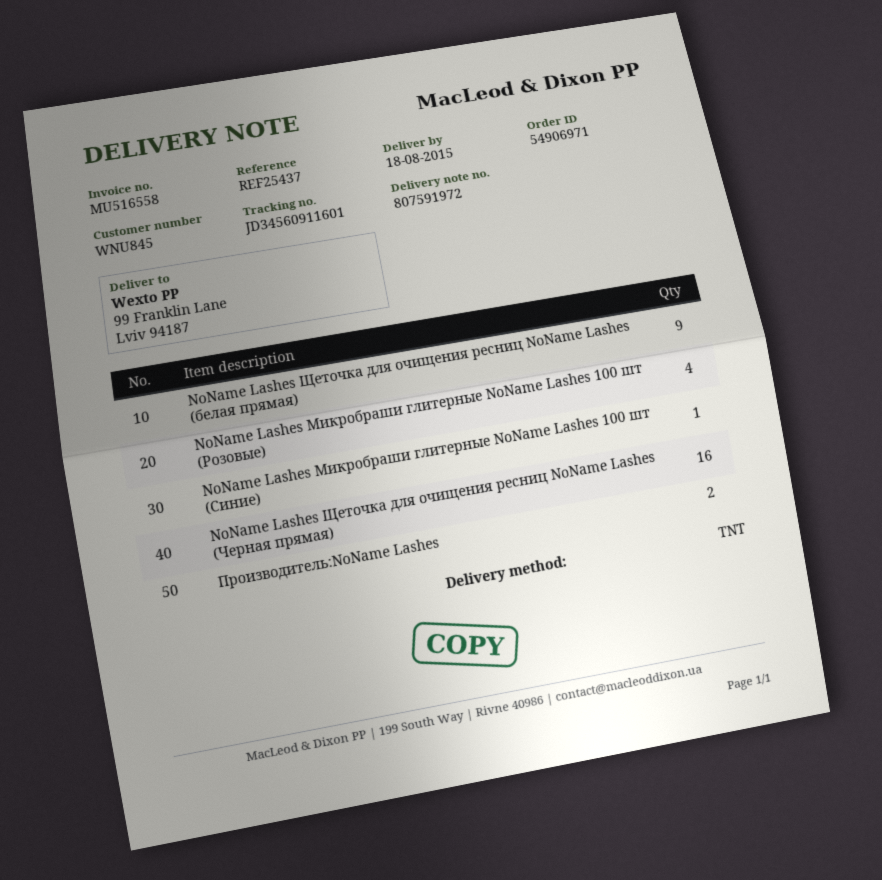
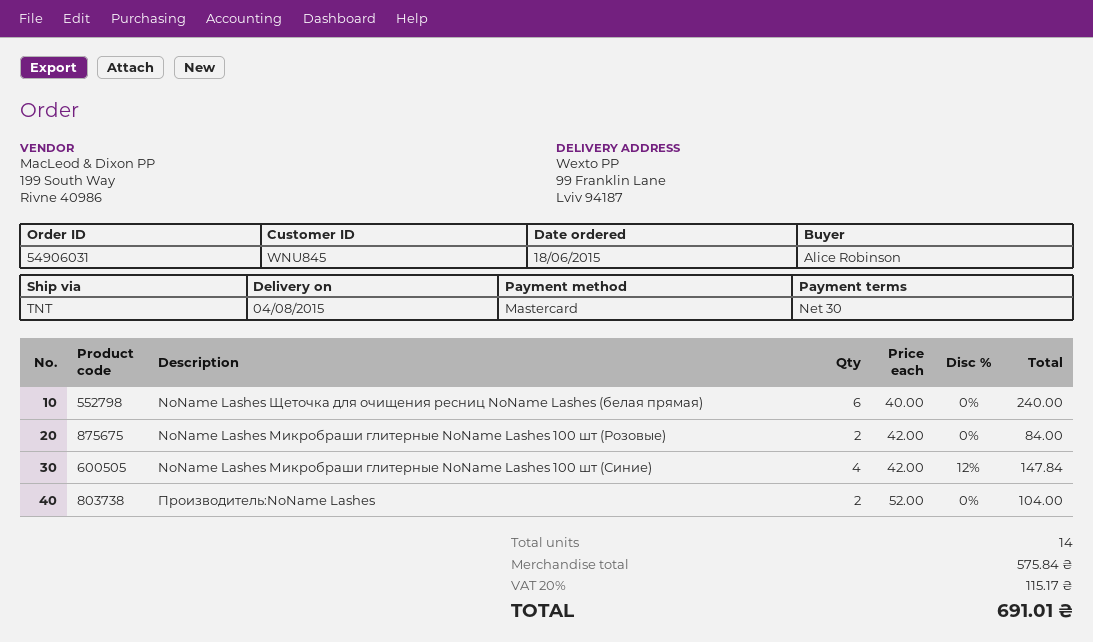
order number: 54906971 -> 54906031
delivery date: 2015-08-18 -> 2015-08-04
NoName Lashes Щеточка для очищения ресниц NoName Lashes (белая прямая): 9 -> 6
NoName Lashes Микробраши глитерные NoName Lashes 100 шт (Розовые): 4 -> 2
NoName Lashes Микробраши глитерные NoName Lashes 100 шт (Синие): 1 -> 4
NoName Lashes Щеточка для очищения ресниц NoName Lashes (Черная прямая): 16 -> none

